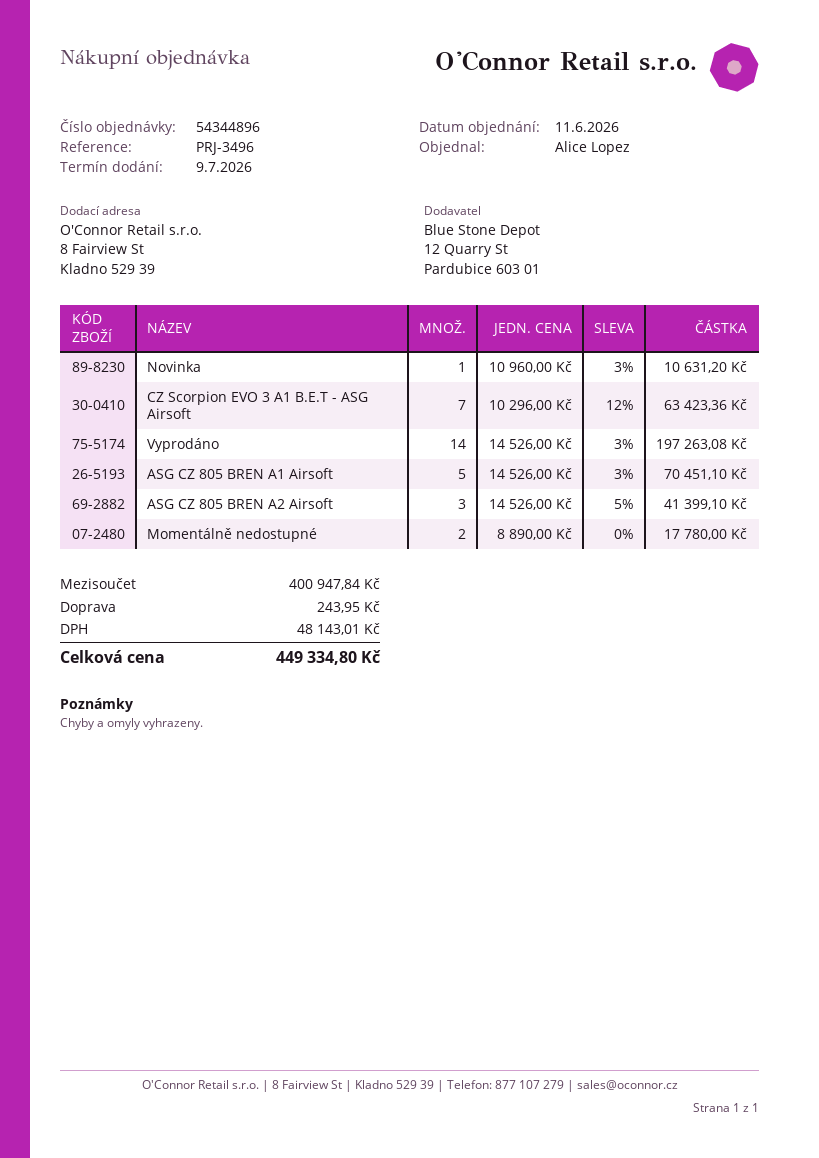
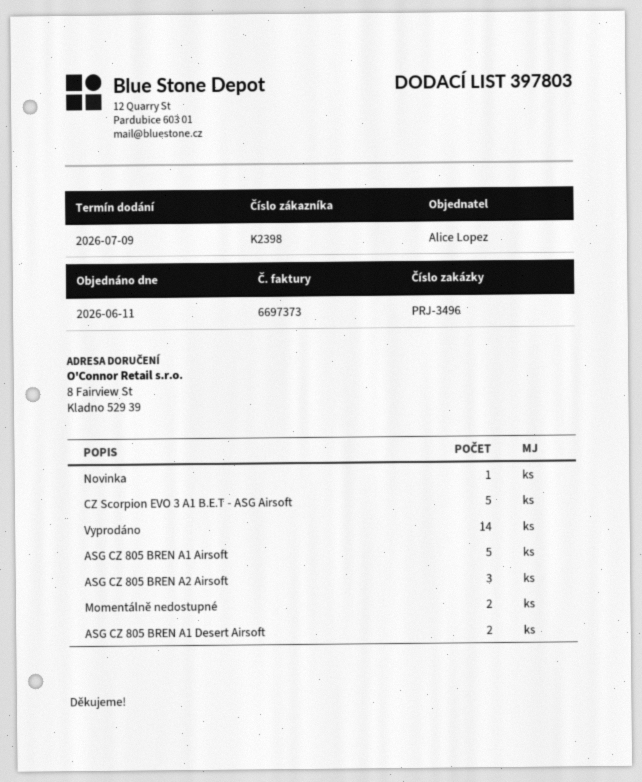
CZ Scorpion EVO 3 A1 B.E.T - ASG Airsoft: 7 -> 5
ASG CZ 805 BREN A1 Desert Airsoft: none -> 2

